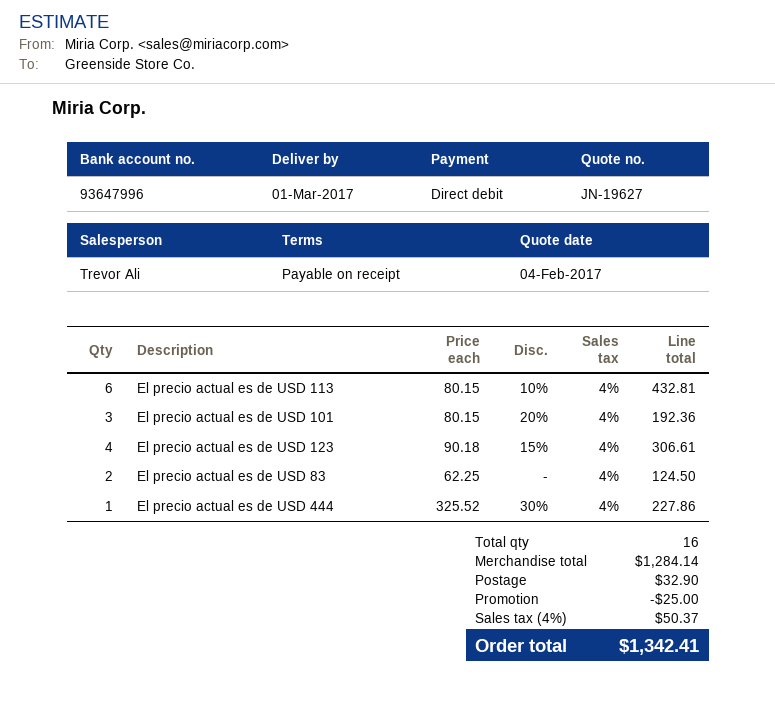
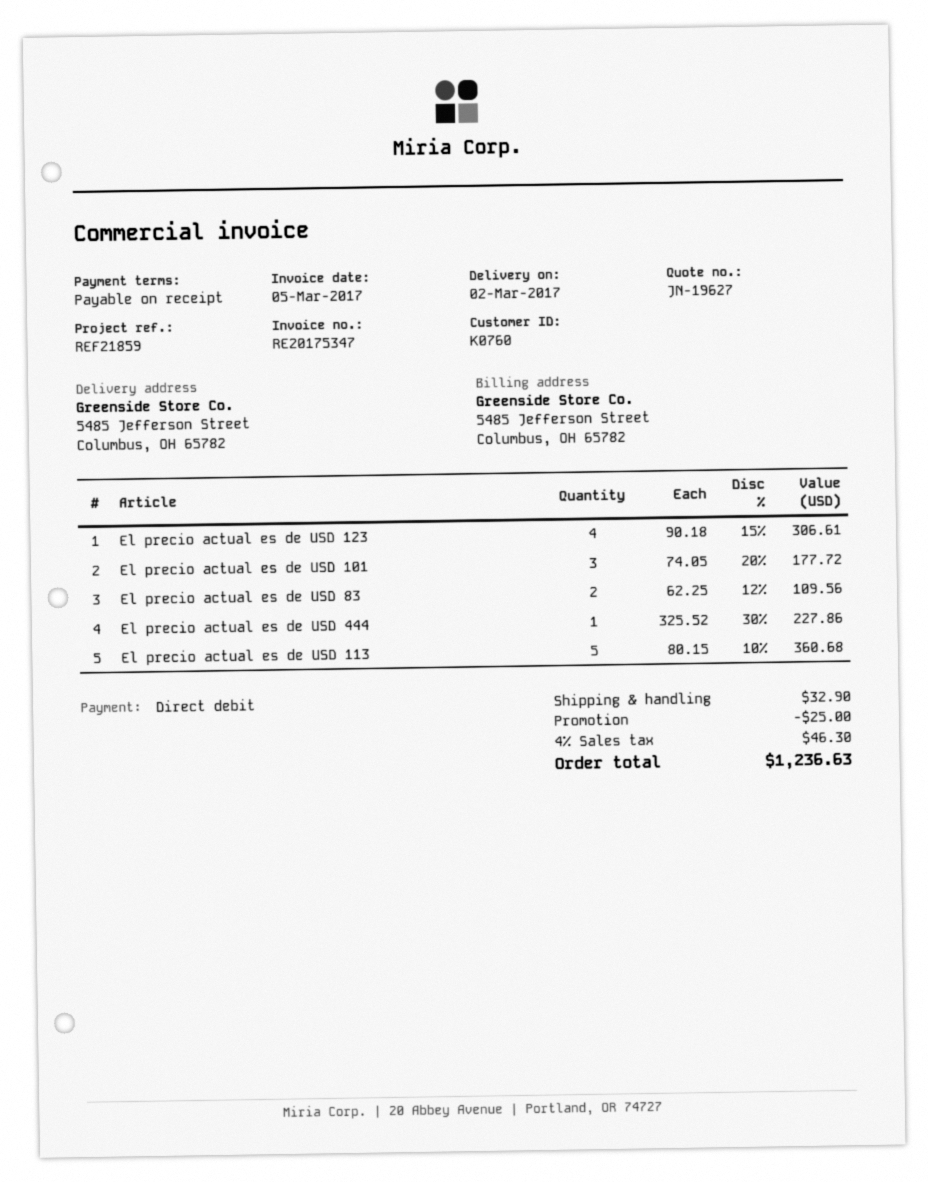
delivery date: 2017-03-01 -> 2017-03-02
El precio actual es de USD 113: 6 x 80.15 - 10% = 432.81 -> 5 x 80.15 - 10% = 360.68
El precio actual es de USD 101: 3 x 80.15 - 20% = 192.36 -> 3 x 74.05 - 20% = 177.72
El precio actual es de USD 83: 2 x 62.25 = 124.50 -> 2 x 62.25 - 12% = 109.56
tax: 4% = 50.37 -> 4% = 46.30
total: 1342.41 -> 1236.63

